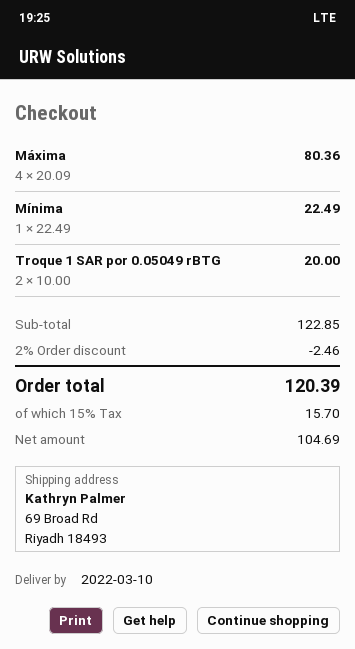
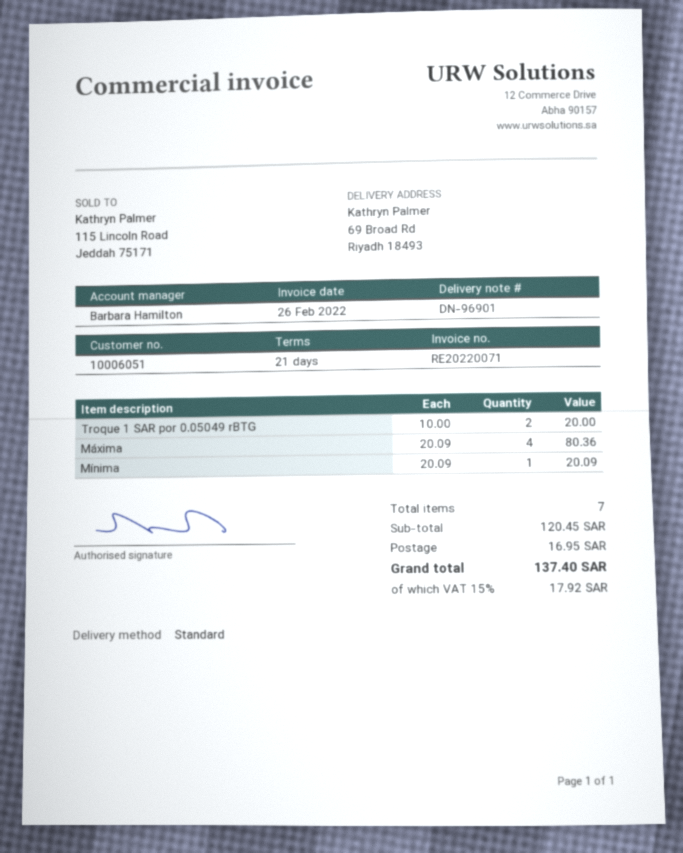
Mínima: 1 x 22.49 = 22.49 -> 1 x 20.09 = 20.09
subtotal: 122.85 -> 120.45
discount: 2% = 2.46 -> none
shipping: none -> 16.95
tax: 15% = 15.70 -> 15% = 17.92
total: 120.39 -> 137.40

